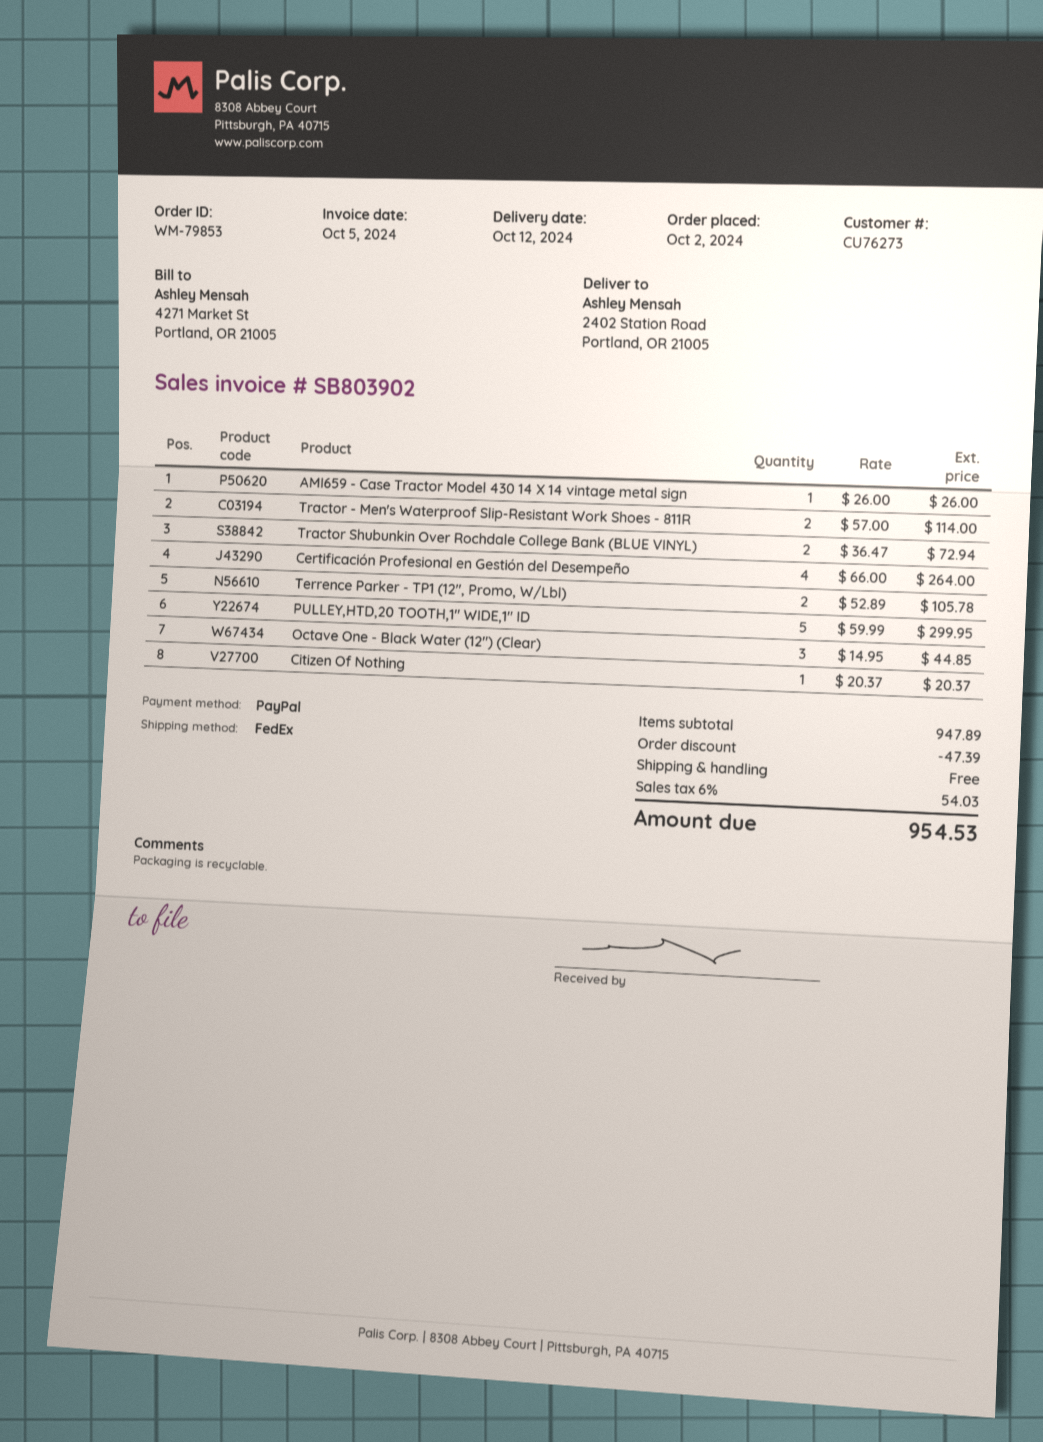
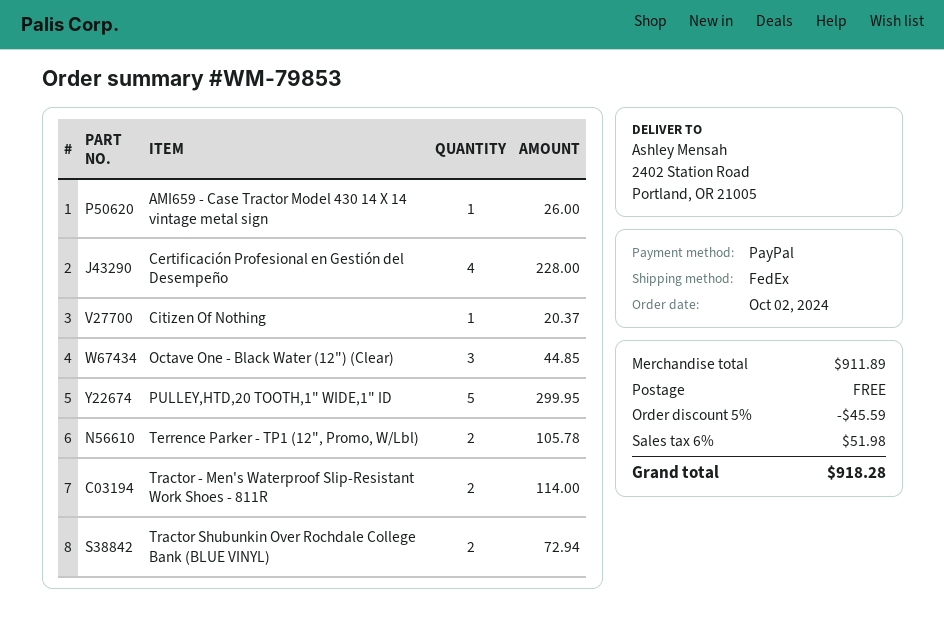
Certificación Profesional en Gestión del Desempeño: 4 for 264.00 -> 4 for 228.00
subtotal: 947.89 -> 911.89
discount: 47.39 -> 45.59
tax: 6% = 54.03 -> 6% = 51.98
total: 954.53 -> 918.28

